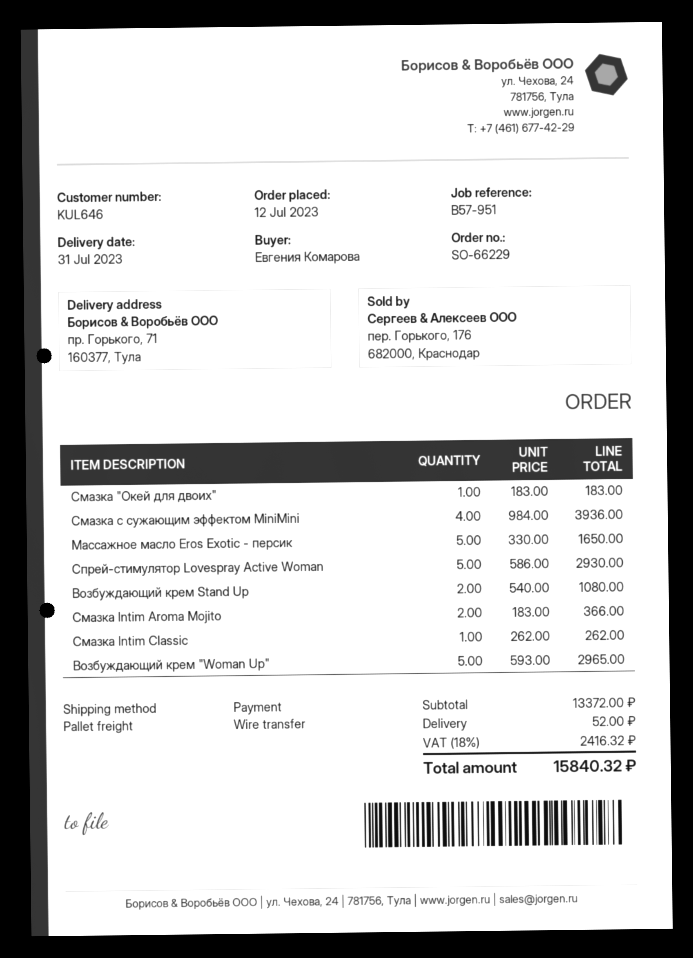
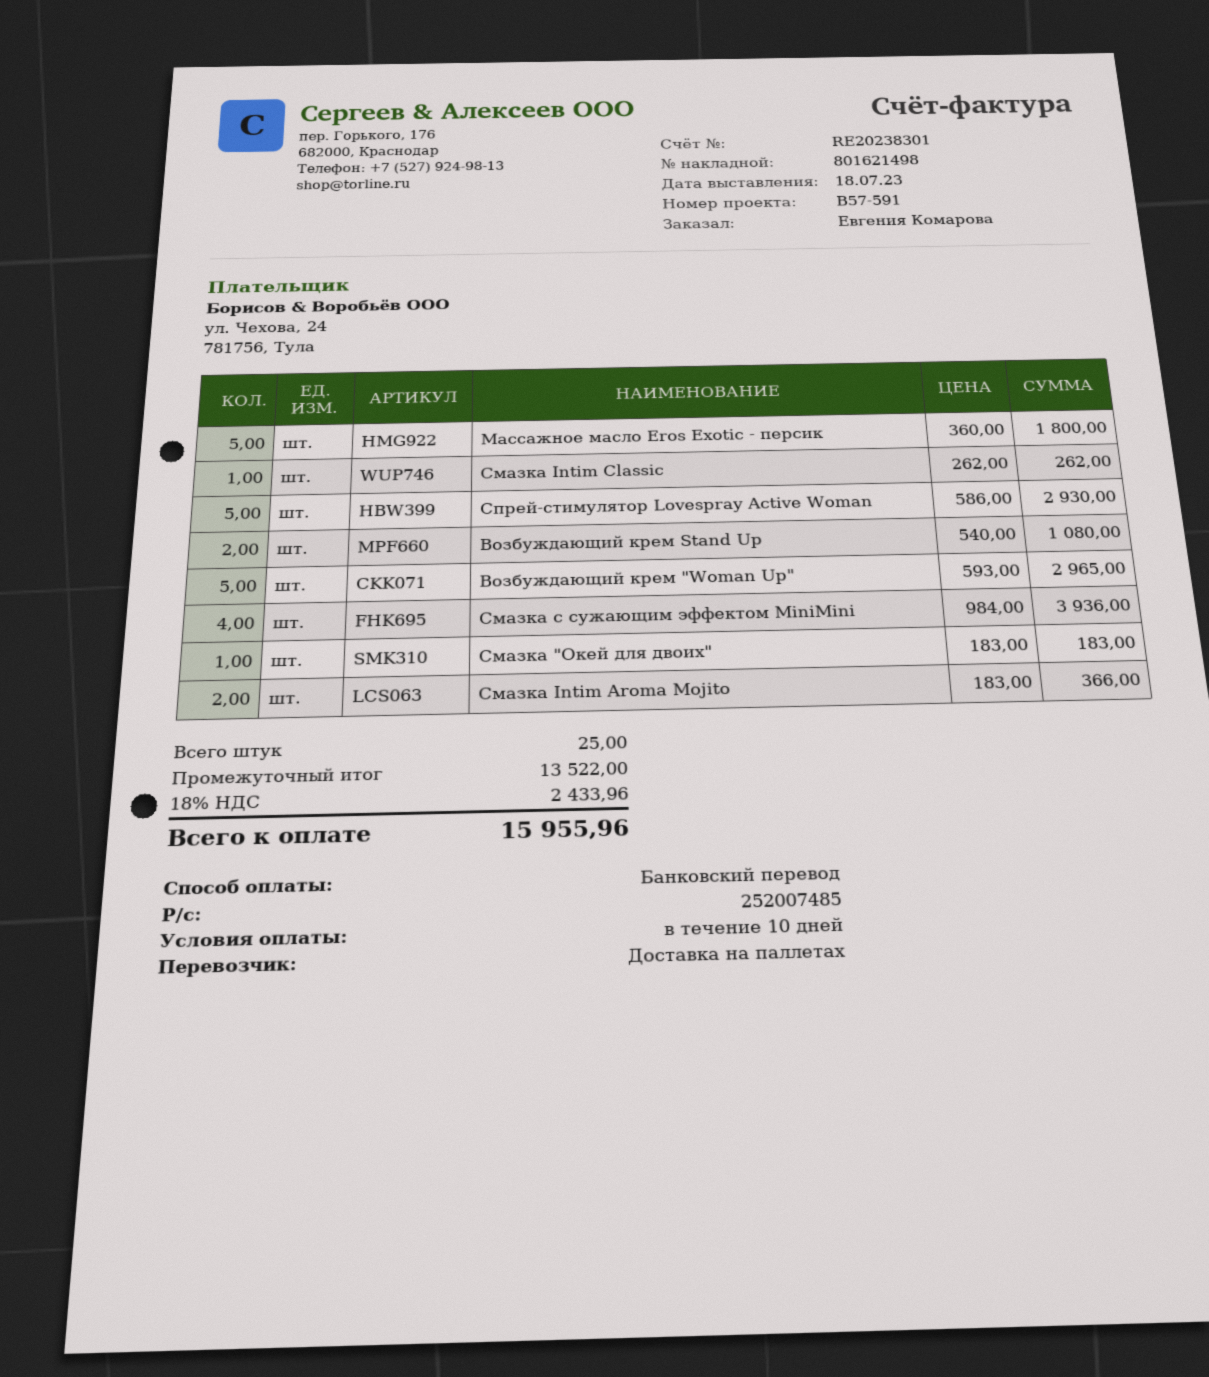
reference: B57-951 -> B57-591
Массажное масло Eros Exotic - персик: 5 x 330.00 = 1650.00 -> 5 x 360.00 = 1800.00
subtotal: 13372.00 -> 13522.00
shipping: 52.00 -> none
tax: 18% = 2416.32 -> 18% = 2433.96
total: 15840.32 -> 15955.96

